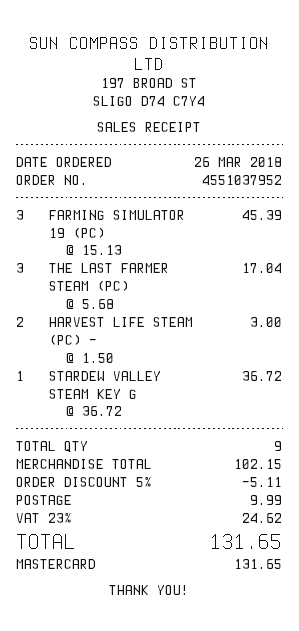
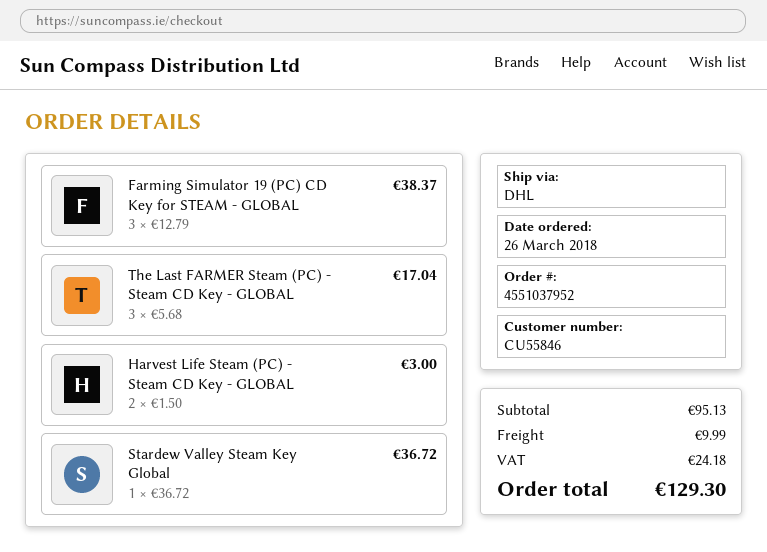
FARMING SIMULATOR 19 (PC): 3 x 15.13 = 45.39 -> 3 x 12.79 = 38.37
subtotal: 102.15 -> 95.13
discount: 5% = 5.11 -> none
tax: 24.62 -> 24.18
total: 131.65 -> 129.30

